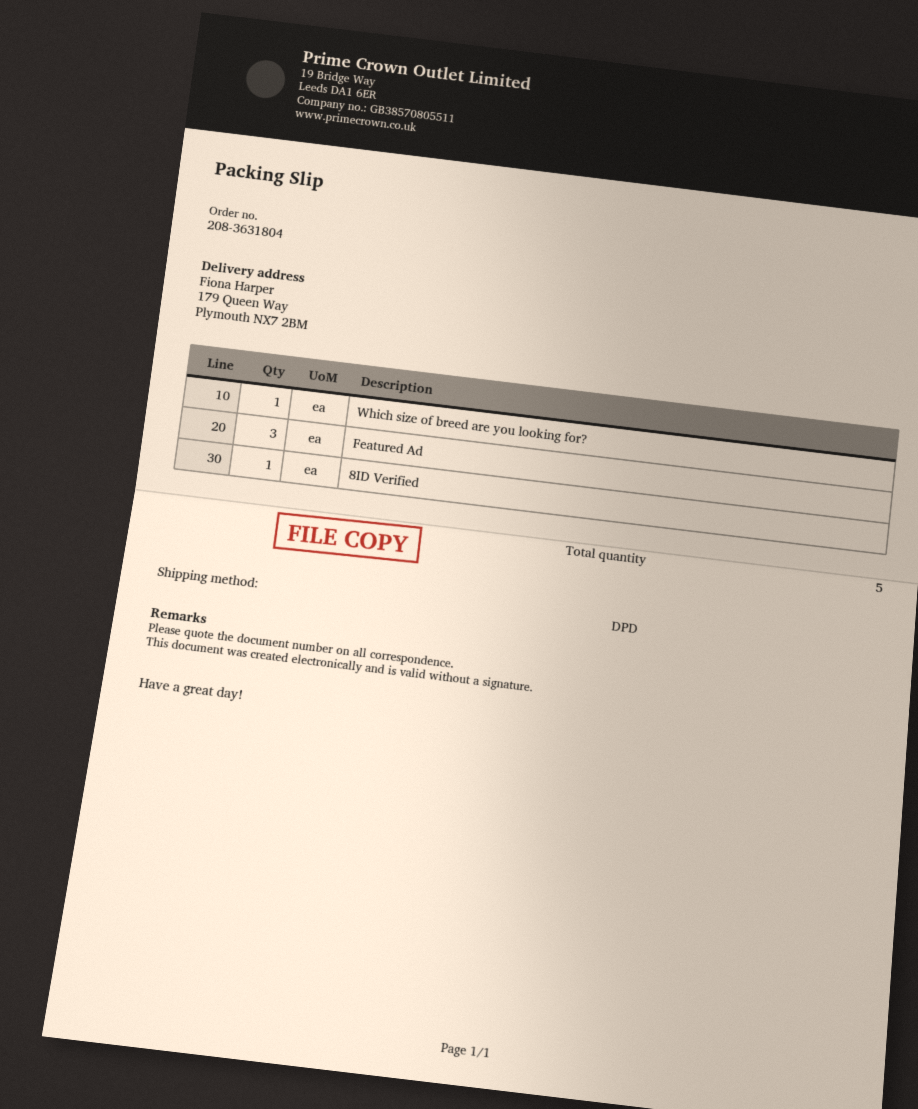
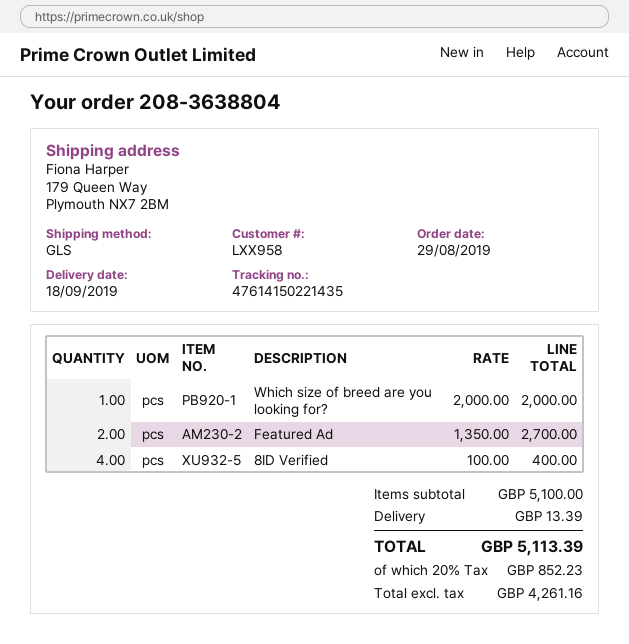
order number: 208-3631804 -> 208-3638804
shipping method: DPD -> GLS
Featured Ad: 3 -> 2
8ID Verified: 1 -> 4

